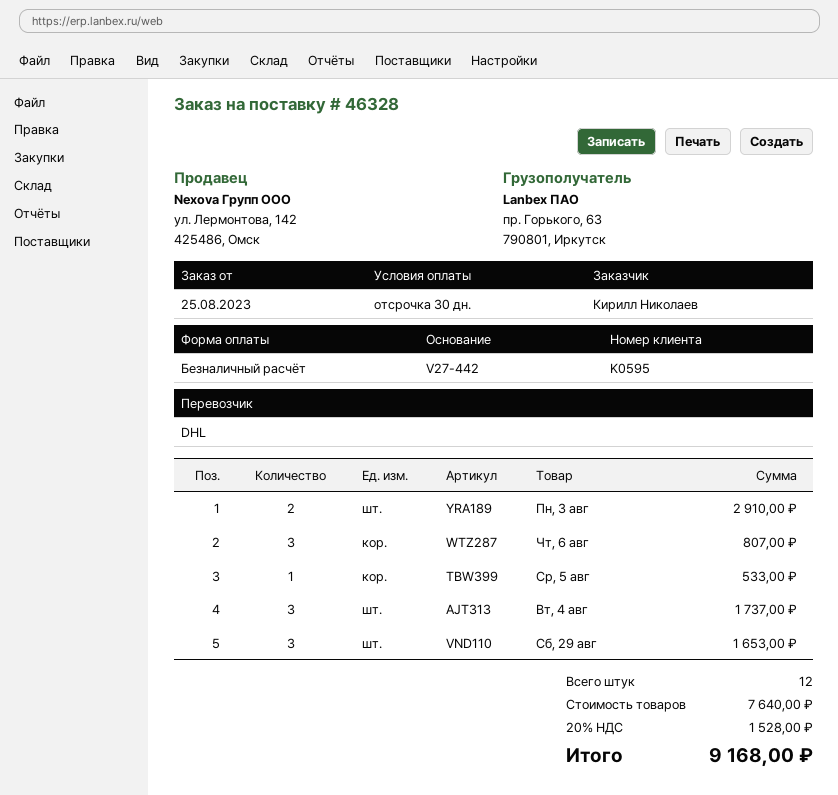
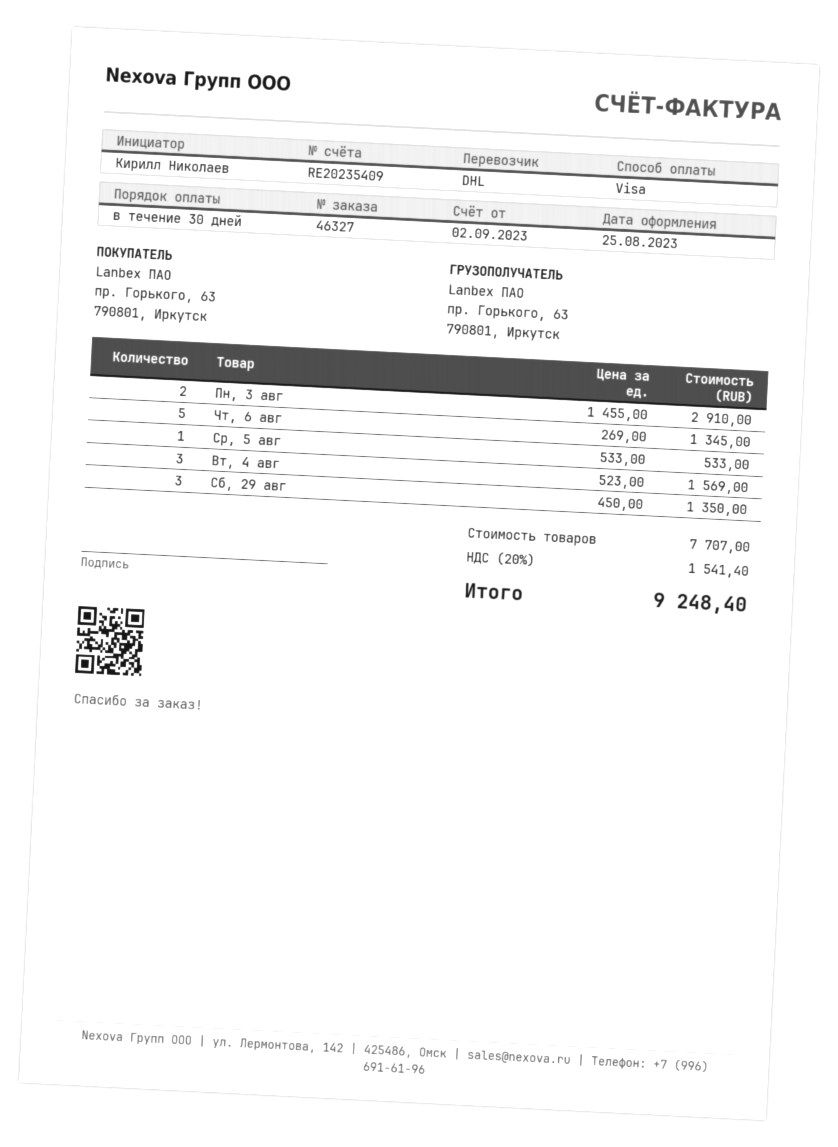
order number: 46328 -> 46327
payment method: bank transfer -> Visa
Чт, 6 авг: 3 for 807.00 -> 5 for 1345.00
Вт, 4 авг: 3 for 1737.00 -> 3 for 1569.00
Сб, 29 авг: 3 for 1653.00 -> 3 for 1350.00
subtotal: 7640.00 -> 7707.00
tax: 20% = 1528.00 -> 20% = 1541.40
total: 9168.00 -> 9248.40

